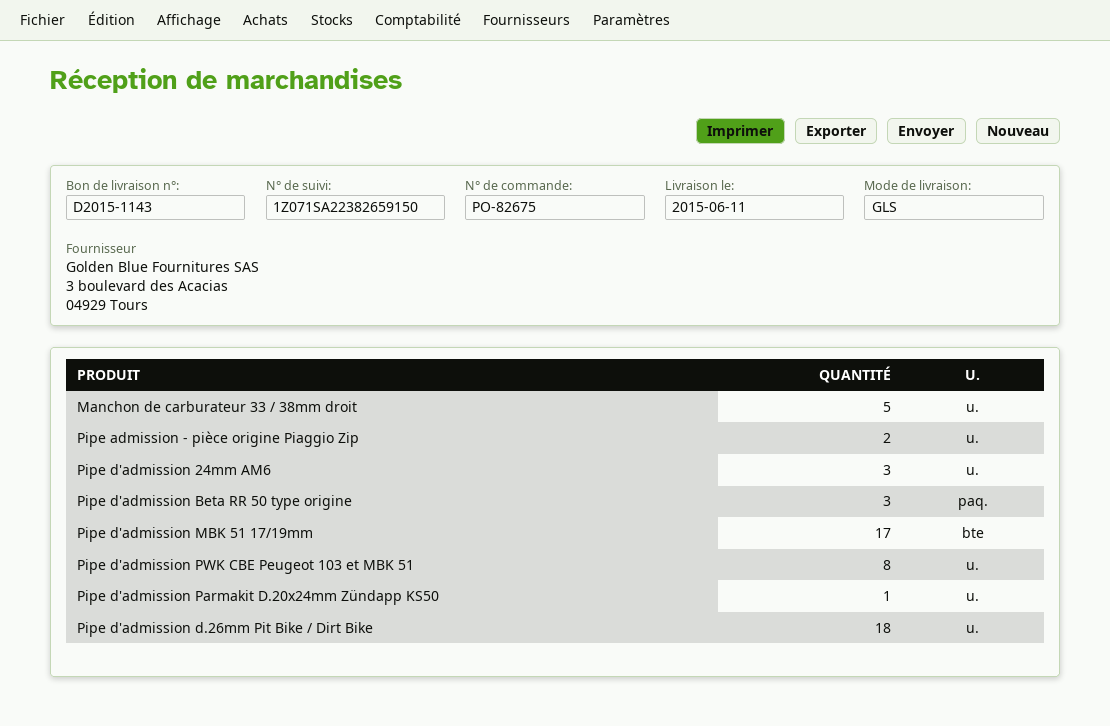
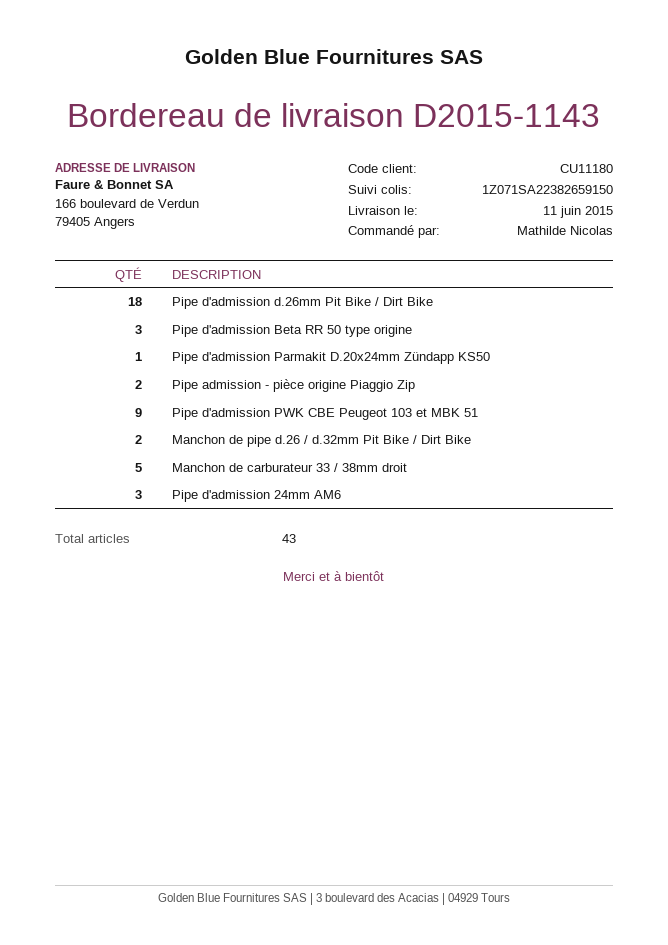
Pipe d'admission MBK 51 17/19mm: 17 -> none
Pipe d'admission PWK CBE Peugeot 103 et MBK 51: 8 -> 9
Manchon de pipe d.26 / d.32mm Pit Bike / Dirt Bike: none -> 2

